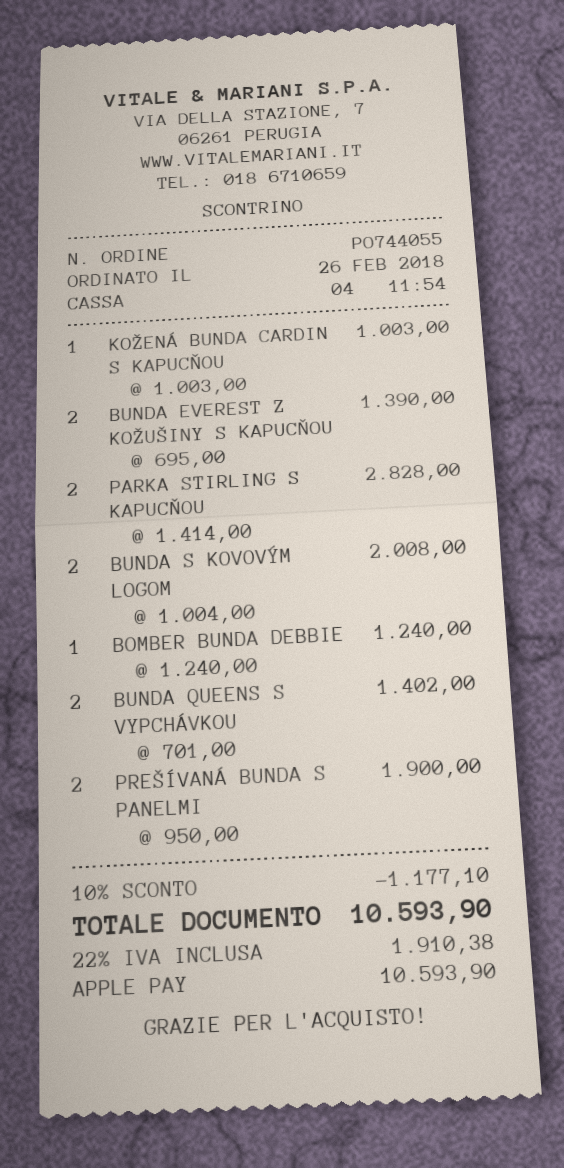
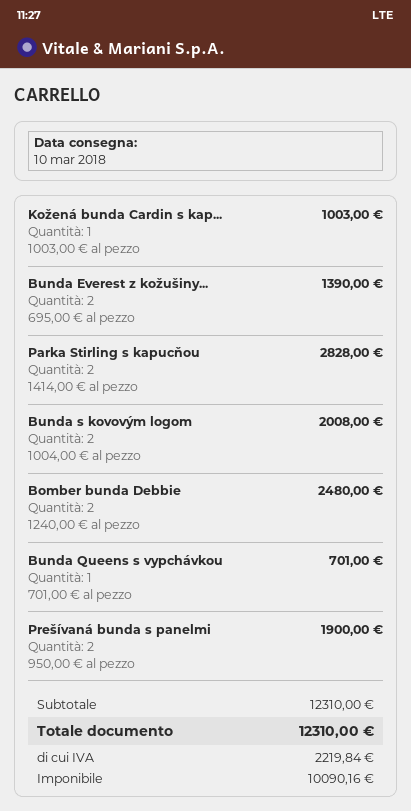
BOMBER BUNDA DEBBIE: 1 x 1240.00 = 1240.00 -> 2 x 1240.00 = 2480.00
BUNDA QUEENS S VYPCHÁVKOU: 2 x 701.00 = 1402.00 -> 1 x 701.00 = 701.00
discount: 10% = 1177.10 -> none
tax: 1910.38 -> 2219.84
total: 10593.90 -> 12310.00

